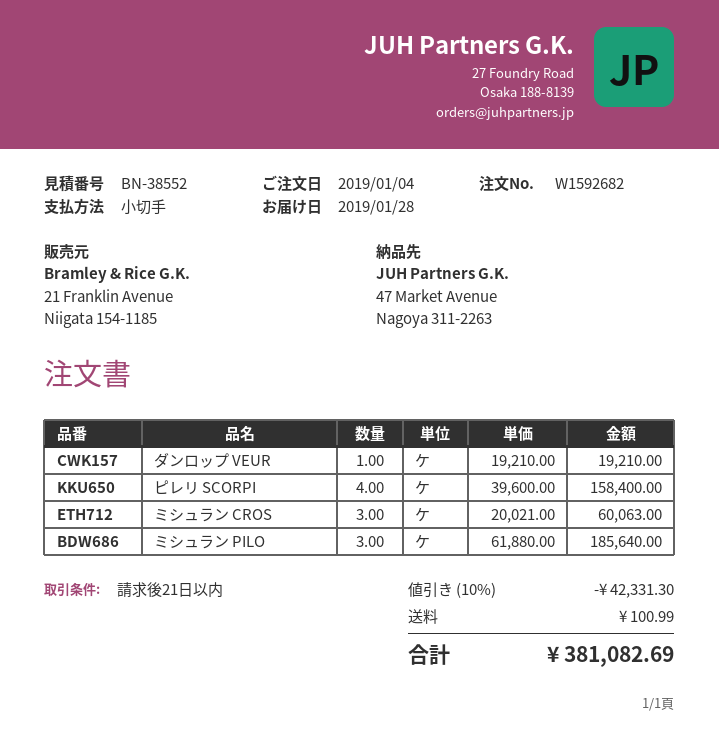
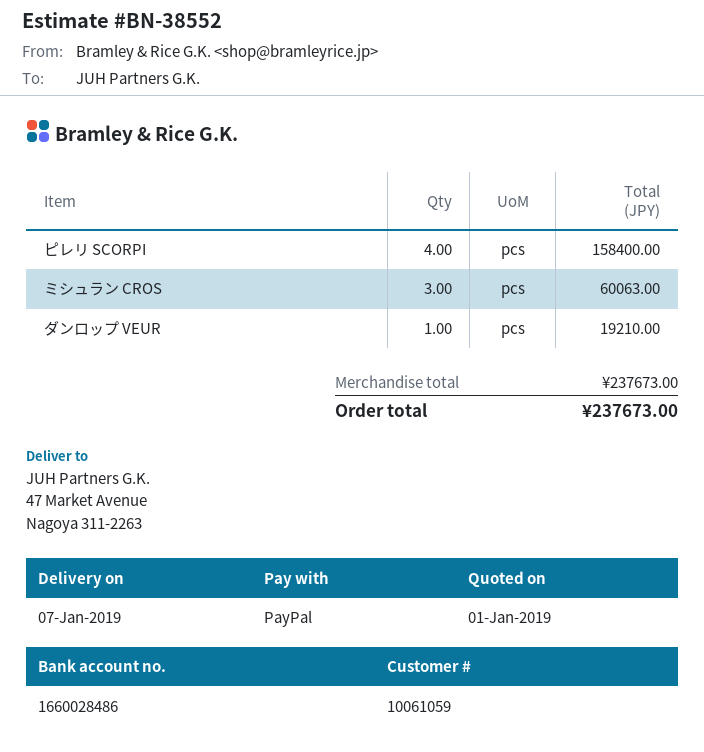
delivery date: 2019-01-28 -> 2019-01-07
payment method: cheque -> PayPal
ミシュラン PILO: 3 for 185640.00 -> none
discount: 10% = 42331.30 -> none
shipping: 100.99 -> none
total: 381082.69 -> 237673.00

